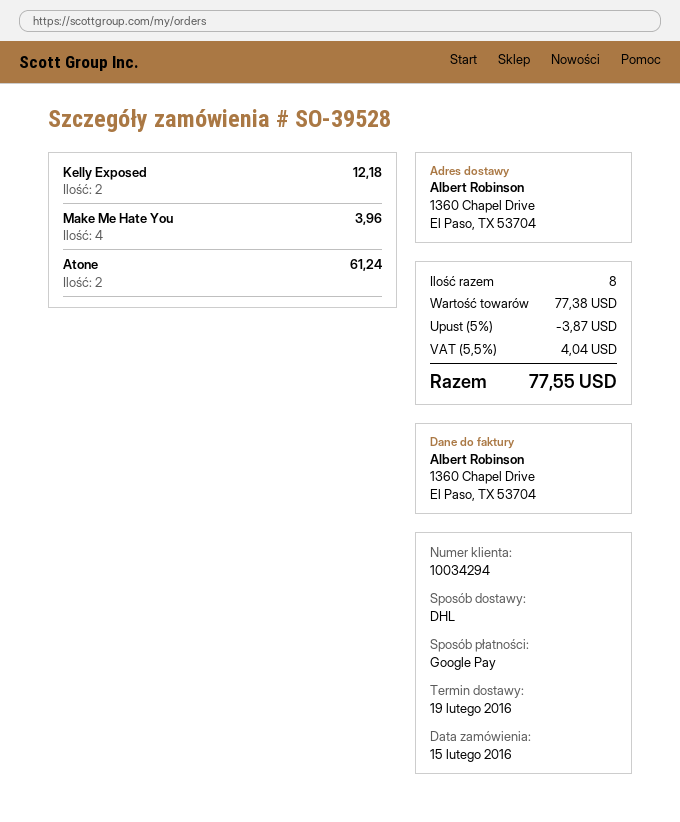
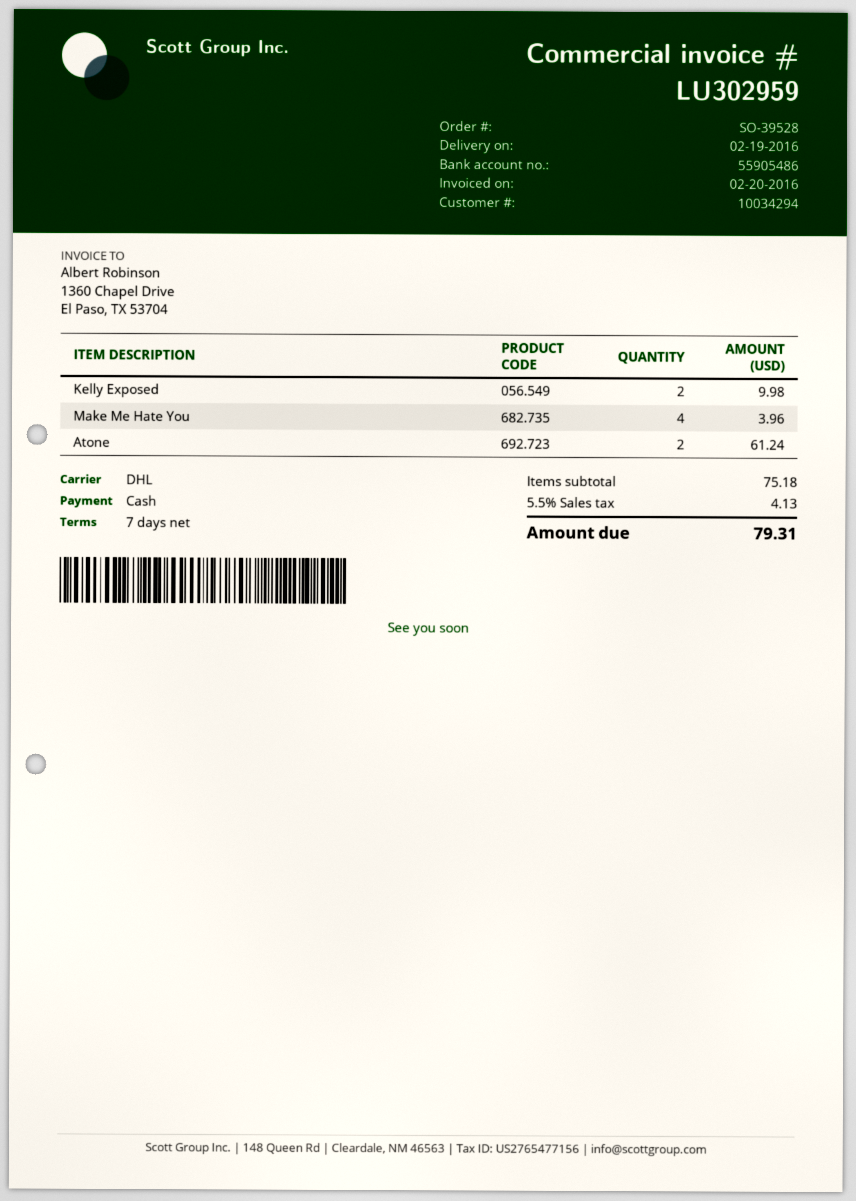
payment method: Google Pay -> cash
Kelly Exposed: 2 for 12.18 -> 2 for 9.98
subtotal: 77.38 -> 75.18
discount: 5% = 3.87 -> none
tax: 5.5% = 4.04 -> 5.5% = 4.13
total: 77.55 -> 79.31

